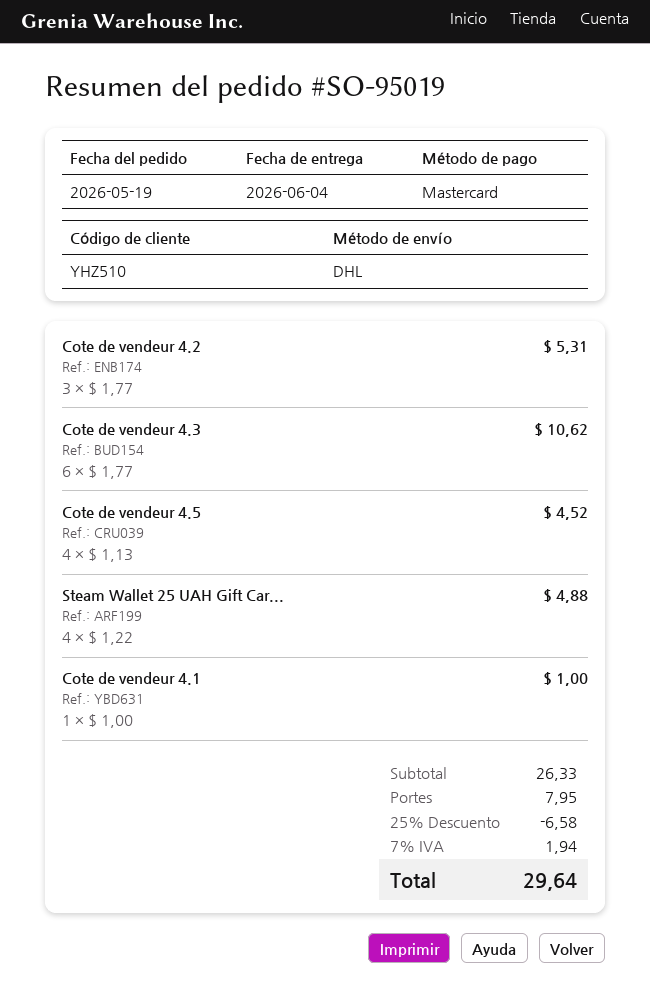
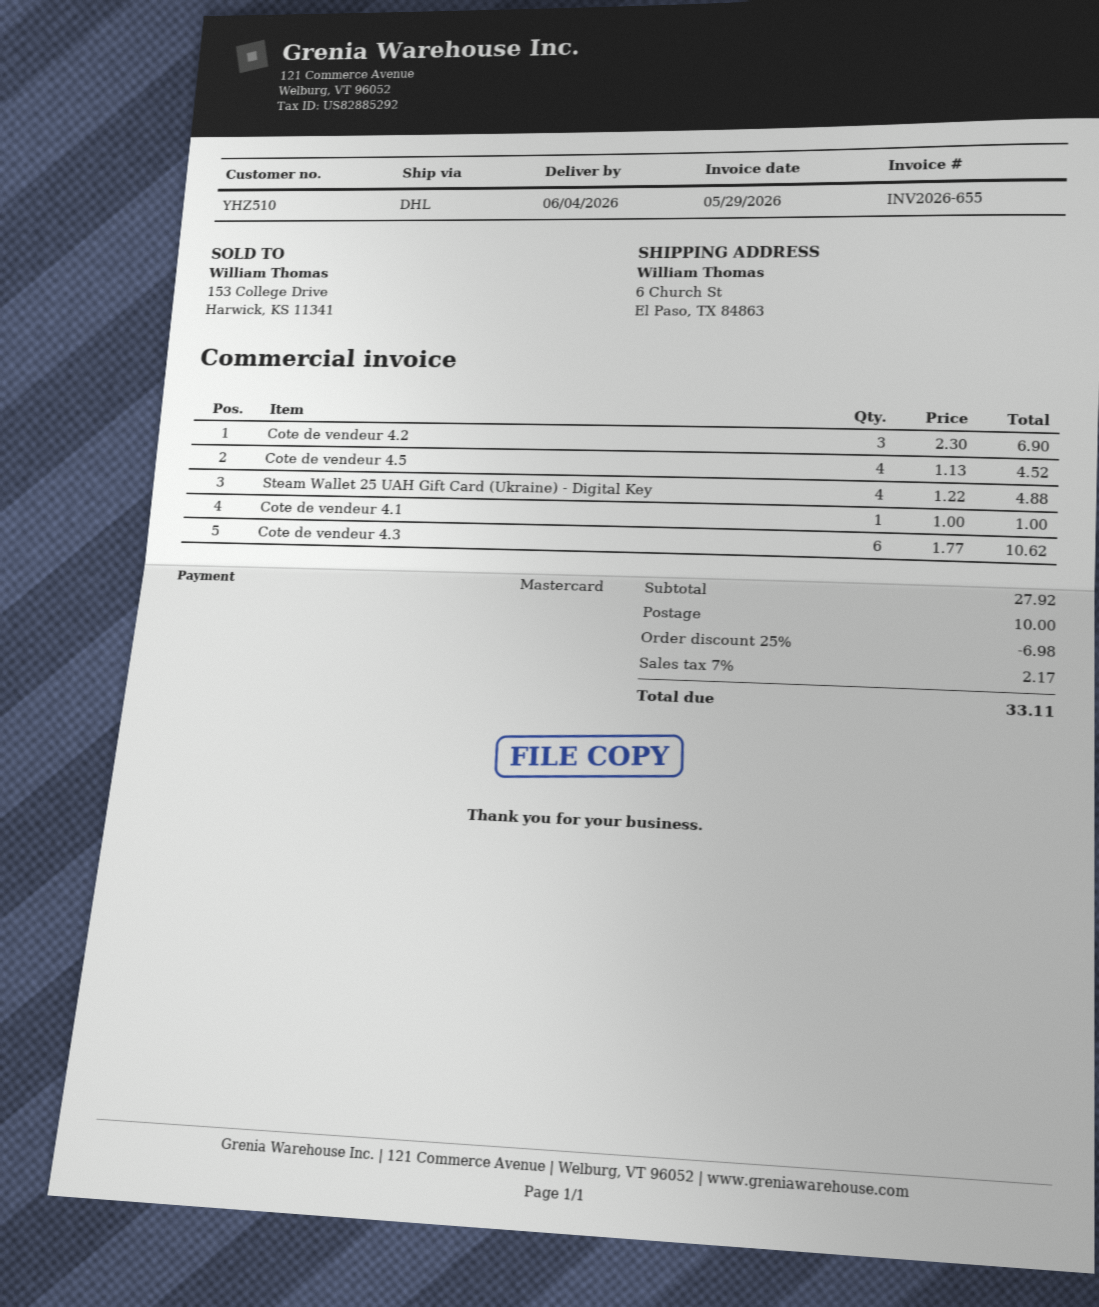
Cote de vendeur 4.2: 3 x 1.77 = 5.31 -> 3 x 2.30 = 6.90
subtotal: 26.33 -> 27.92
discount: 25% = 6.58 -> 25% = 6.98
shipping: 7.95 -> 10.00
tax: 7% = 1.94 -> 7% = 2.17
total: 29.64 -> 33.11

